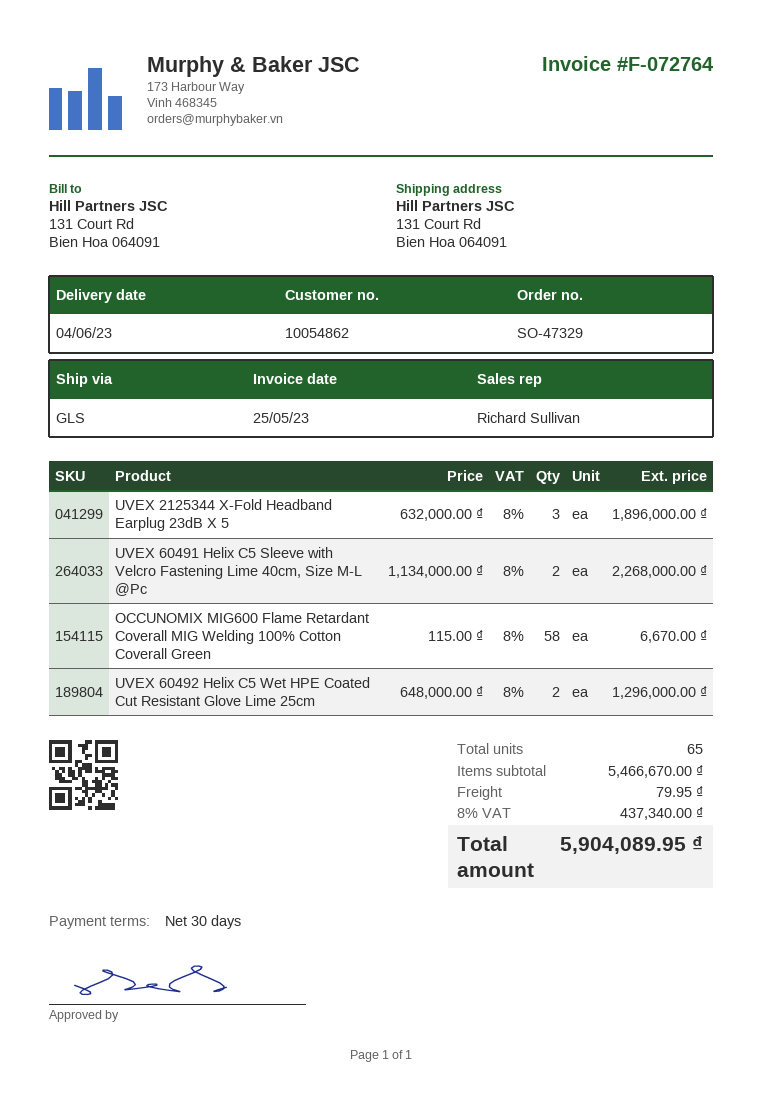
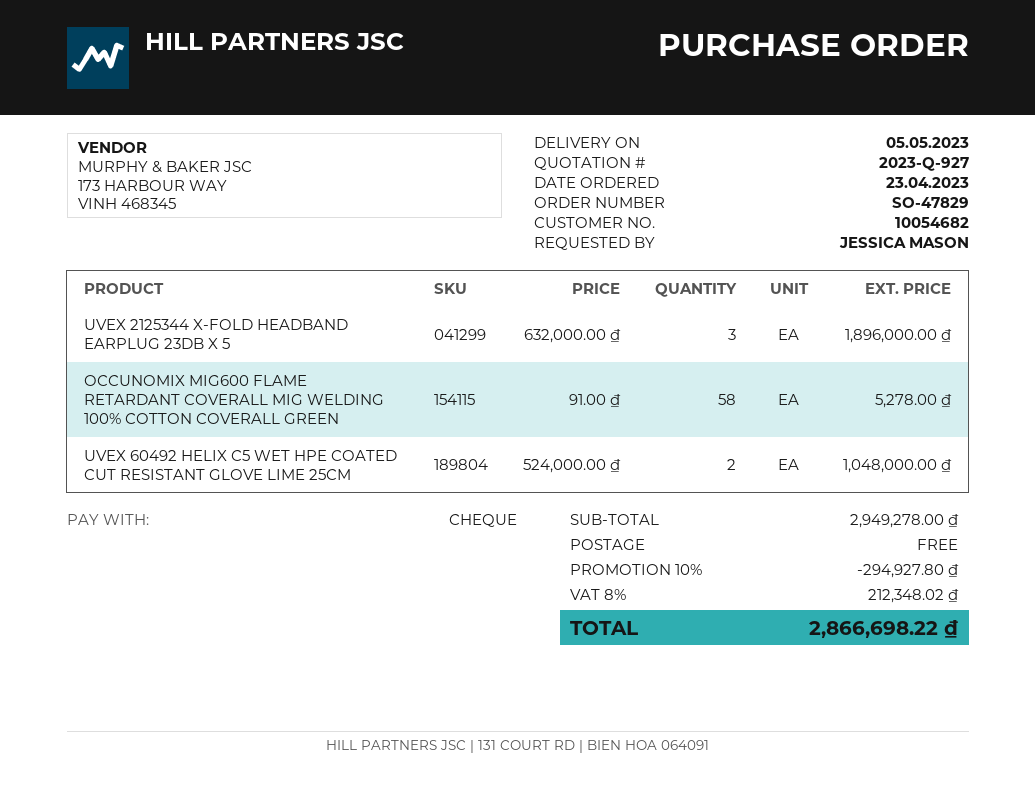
order number: SO-47329 -> SO-47829
delivery date: 2023-06-04 -> 2023-05-05
customer number: 10054862 -> 10054682
UVEX 60491 Helix C5 Sleeve with Velcro Fastening Lime 40cm, Size M-L @Pc: 2 x 1134000.00 = 2268000.00 -> none
OCCUNOMIX MIG600 Flame Retardant Coverall MIG Welding 100% Cotton Coverall Green: 58 x 115.00 = 6670.00 -> 58 x 91.00 = 5278.00
UVEX 60492 Helix C5 Wet HPE Coated Cut Resistant Glove Lime 25cm: 2 x 648000.00 = 1296000.00 -> 2 x 524000.00 = 1048000.00
subtotal: 5466670.00 -> 2949278.00
discount: none -> 10% = 294927.80
shipping: 79.95 -> 0.00
tax: 8% = 437340.00 -> 8% = 212348.02
total: 5904089.95 -> 2866698.22

